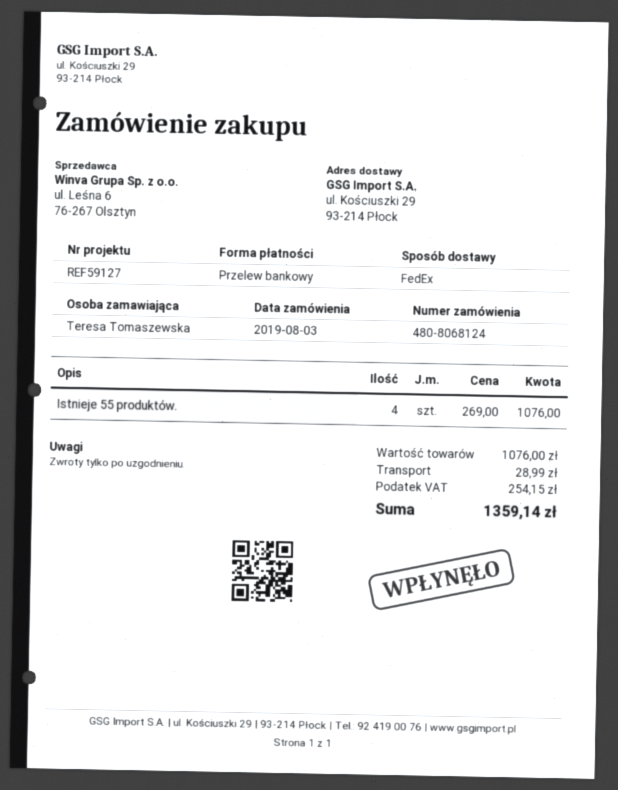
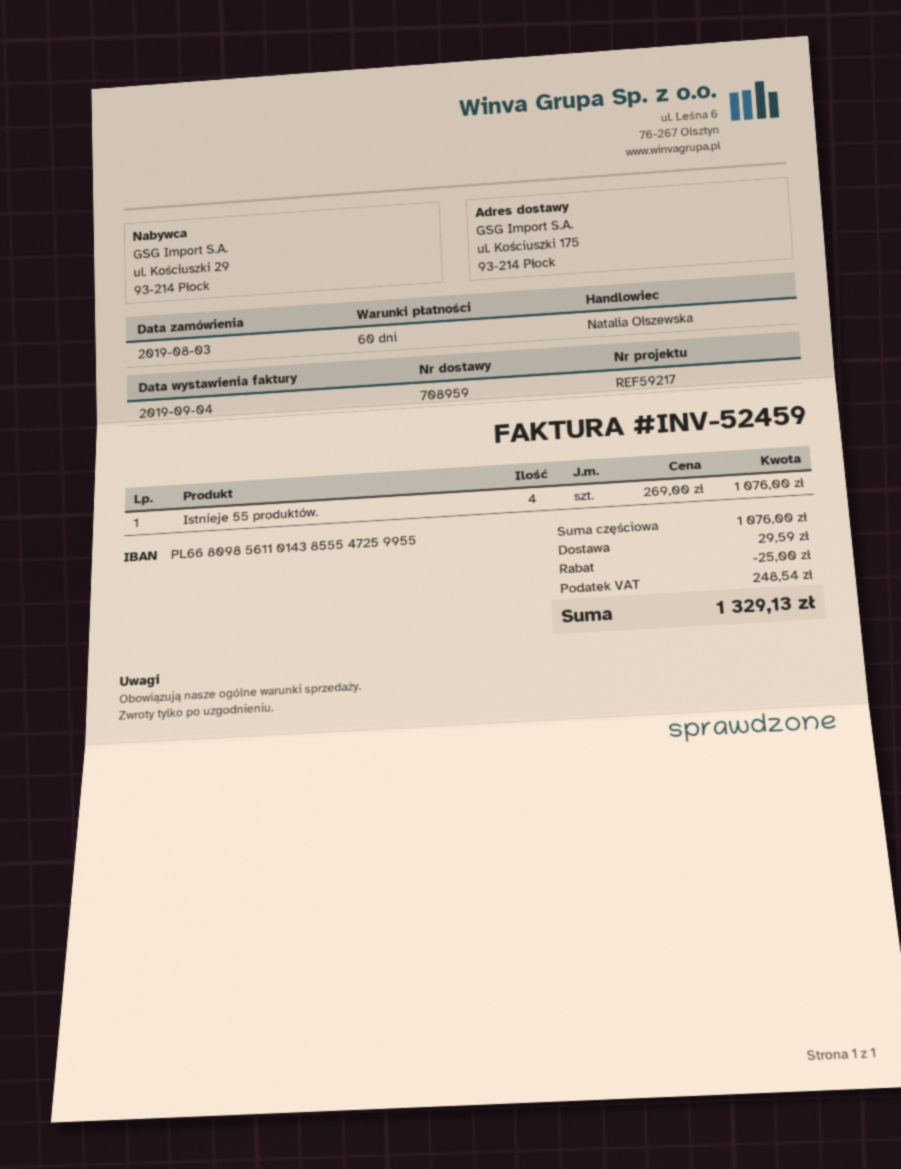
reference: REF59127 -> REF59217
ship to: ul. Kościuszki 29, 93-214 Płock -> ul. Kościuszki 175, 93-214 Płock
discount: none -> 25.00
shipping: 28.99 -> 29.59
tax: 254.15 -> 248.54
total: 1359.14 -> 1329.13

